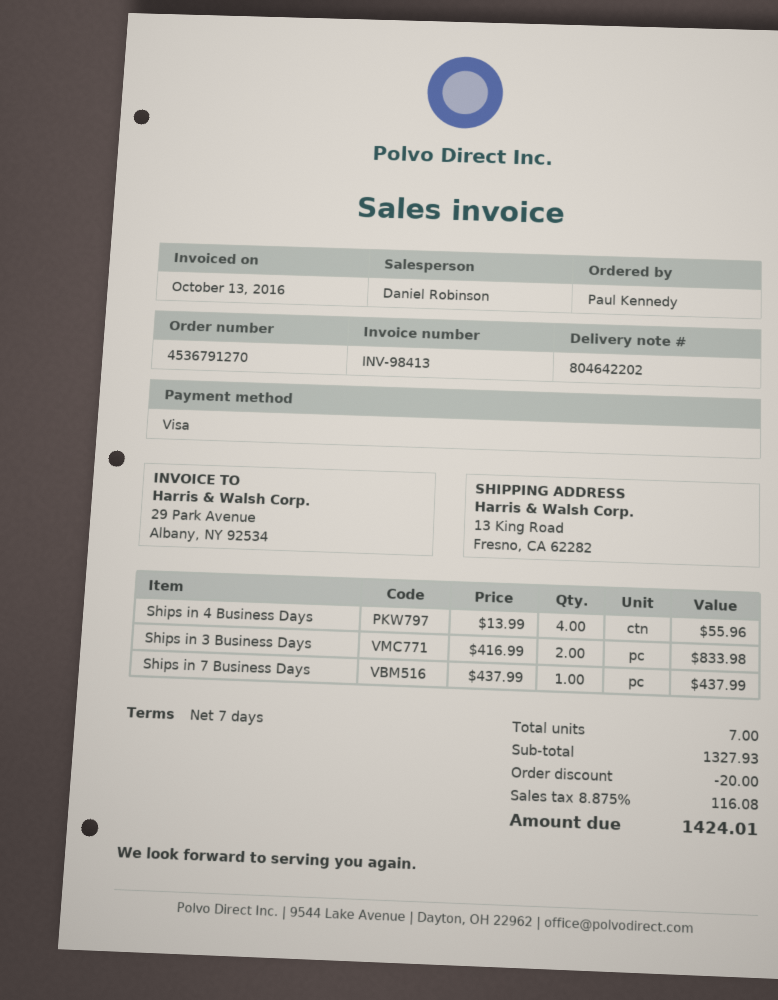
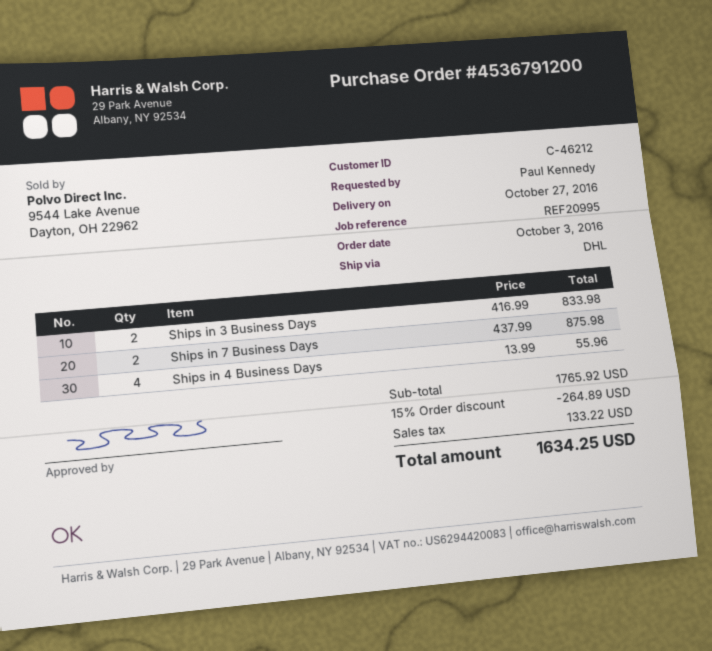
order number: 4536791270 -> 4536791200
Ships in 7 Business Days: 1 x 437.99 = 437.99 -> 2 x 437.99 = 875.98
subtotal: 1327.93 -> 1765.92
discount: 20.00 -> 264.89
tax: 116.08 -> 133.22
total: 1424.01 -> 1634.25

